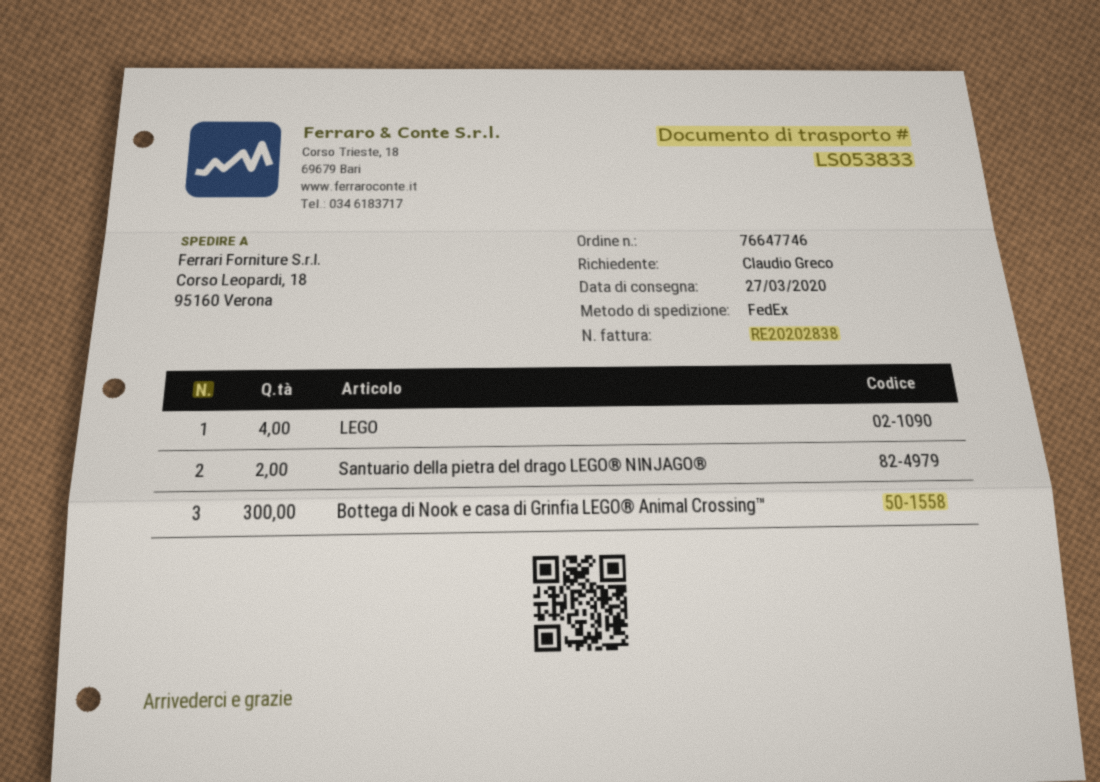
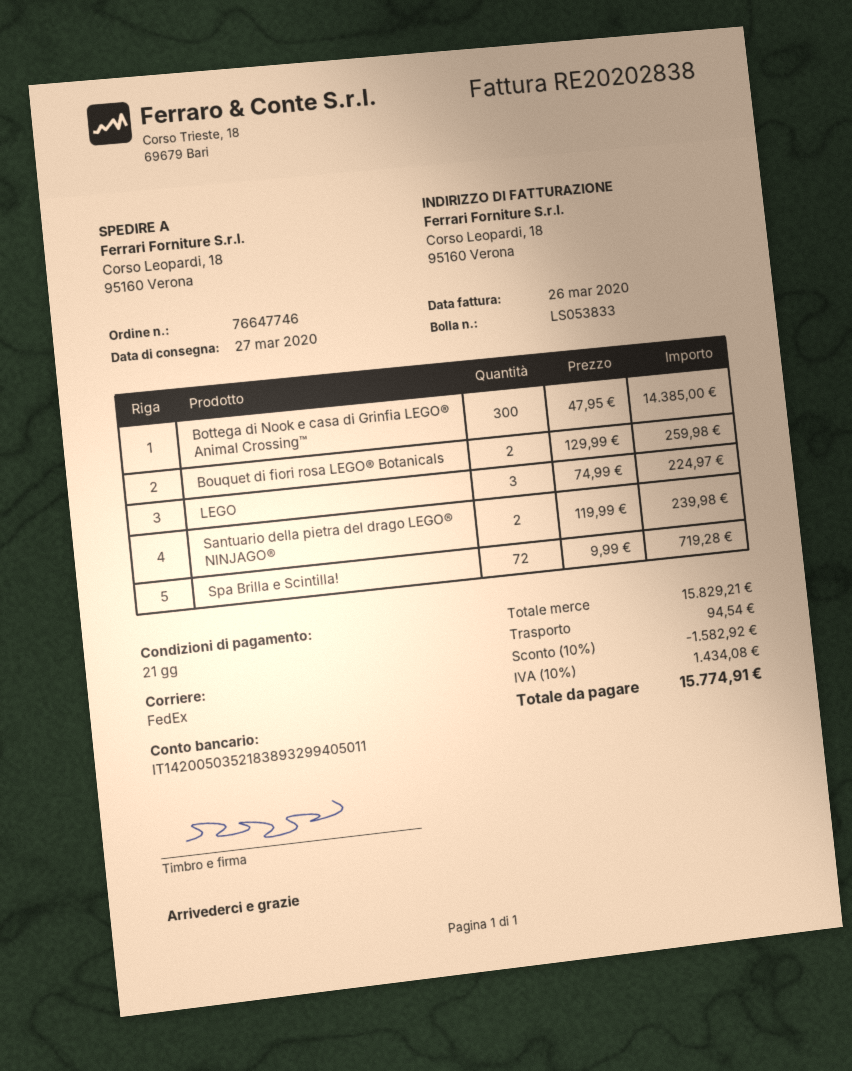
LEGO: 4 -> 3
Bouquet di fiori rosa LEGO® Botanicals: none -> 2
Spa Brilla e Scintilla!: none -> 72

